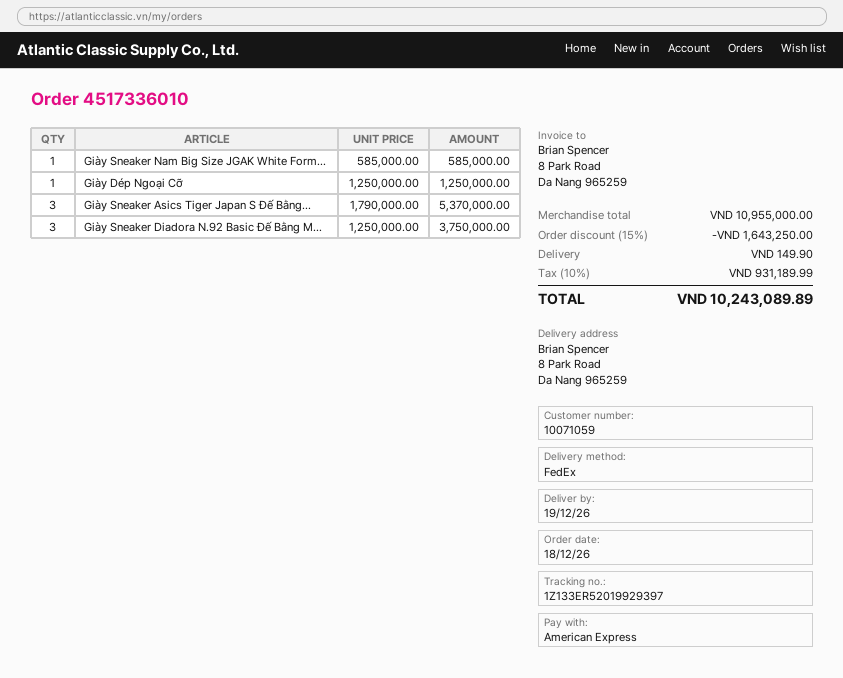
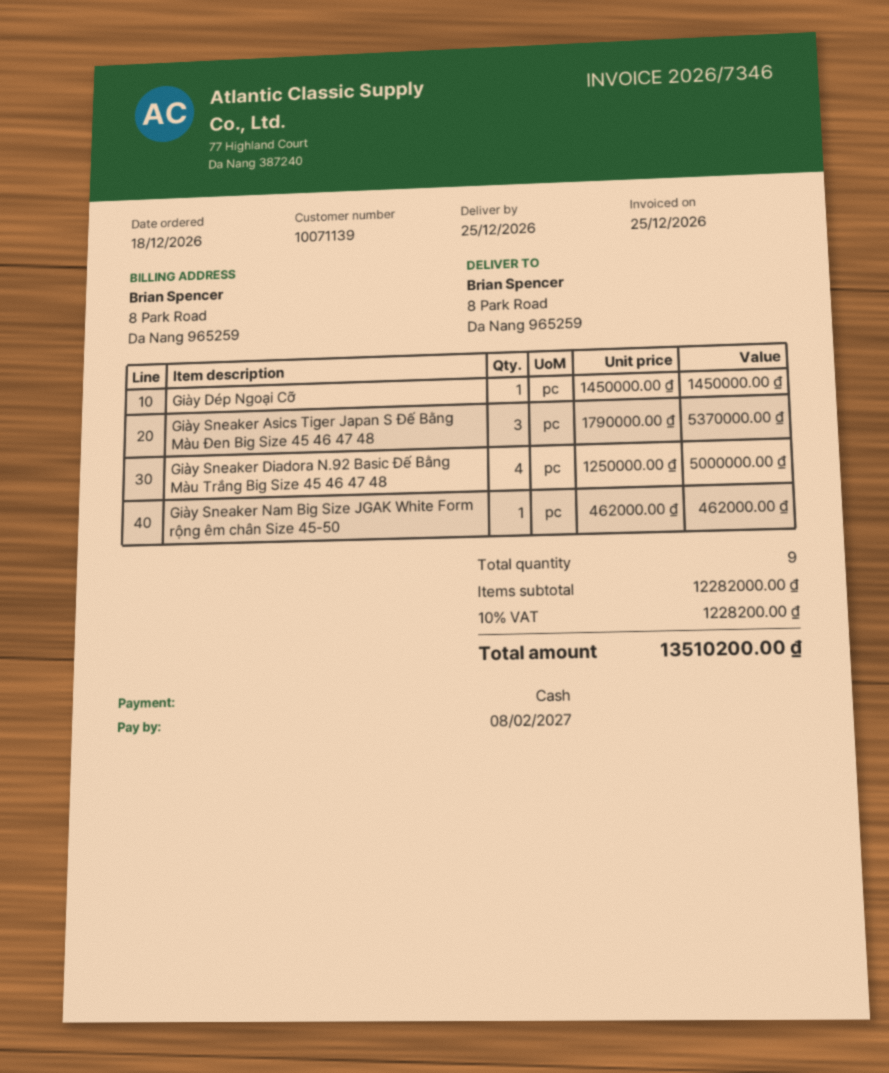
delivery date: 2026-12-19 -> 2026-12-25
customer number: 10071059 -> 10071139
payment method: American Express -> cash
Giày Sneaker Nam Big Size JGAK White Form...: 1 x 585000.00 = 585000.00 -> 1 x 462000.00 = 462000.00
Giày Dép Ngoại Cỡ: 1 x 1250000.00 = 1250000.00 -> 1 x 1450000.00 = 1450000.00
Giày Sneaker Diadora N.92 Basic Đế Bằng M...: 3 x 1250000.00 = 3750000.00 -> 4 x 1250000.00 = 5000000.00
subtotal: 10955000.00 -> 12282000.00
discount: 15% = 1643250.00 -> none
shipping: 149.90 -> none
tax: 10% = 931189.99 -> 10% = 1228200.00
total: 10243089.89 -> 13510200.00

